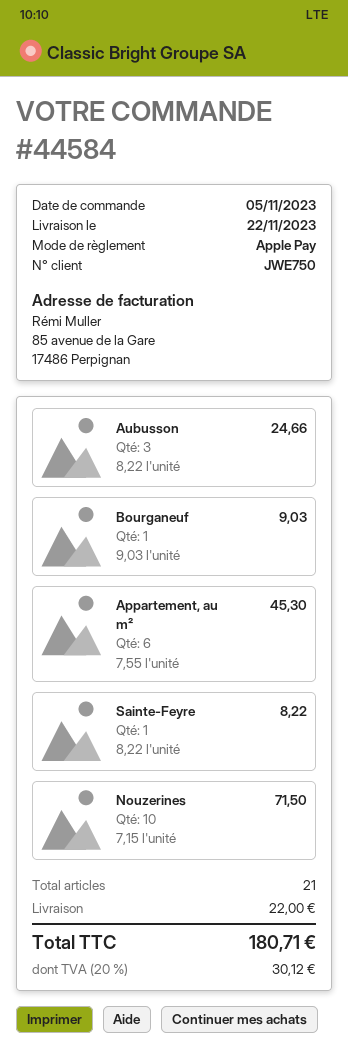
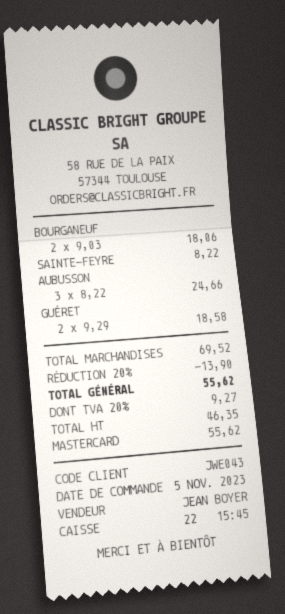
customer number: JWE750 -> JWE043
payment method: Apple Pay -> Mastercard
Bourganeuf: 1 x 9.03 = 9.03 -> 2 x 9.03 = 18.06
Appartement, au m²: 6 x 7.55 = 45.30 -> none
Nouzerines: 10 x 7.15 = 71.50 -> none
GUÉRET: none -> 2 x 9.29 = 18.58
discount: none -> 20% = 13.90
shipping: 22.00 -> none
tax: 20% = 30.12 -> 20% = 9.27
total: 180.71 -> 55.62

